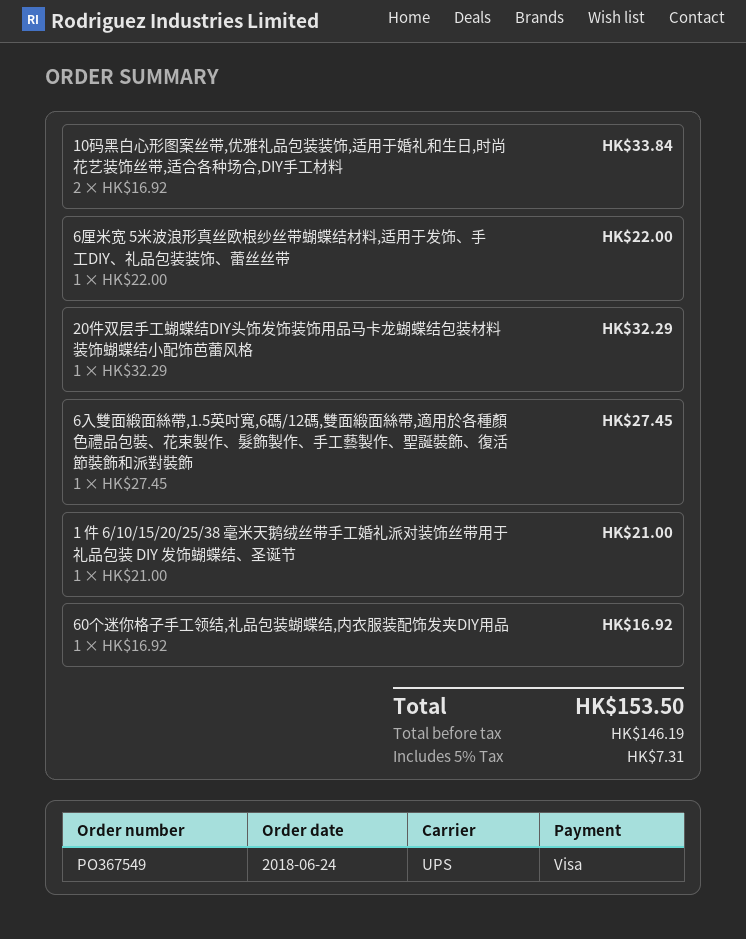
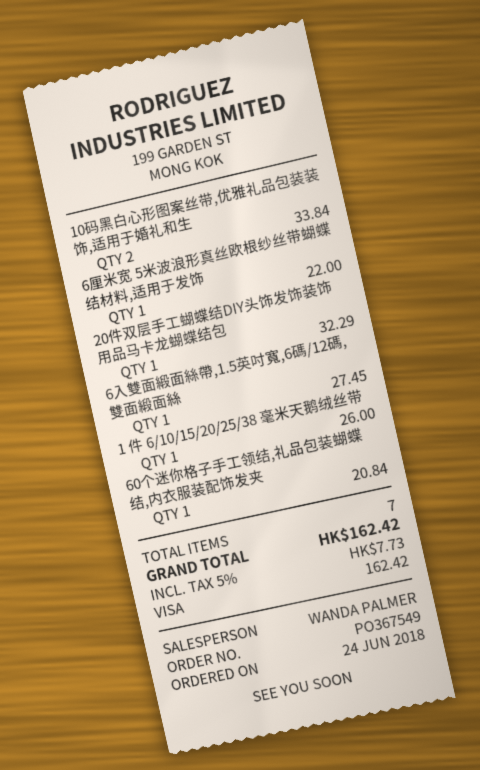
1 件 6/10/15/20/25/38 毫米天鹅绒丝带手工婚礼派对装饰丝带用于礼品包装 DIY 发饰蝴蝶结、圣诞节: 1 for 21.00 -> 1 for 26.00
60个迷你格子手工领结,礼品包装蝴蝶结,内衣服装配饰发夹DIY用品: 1 for 16.92 -> 1 for 20.84
tax: 5% = 7.31 -> 5% = 7.73
total: 153.50 -> 162.42

